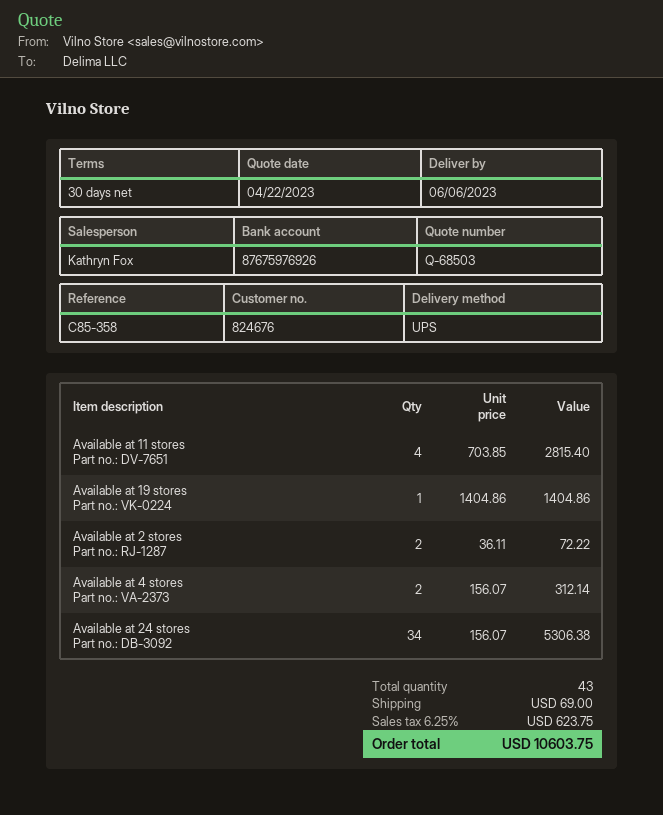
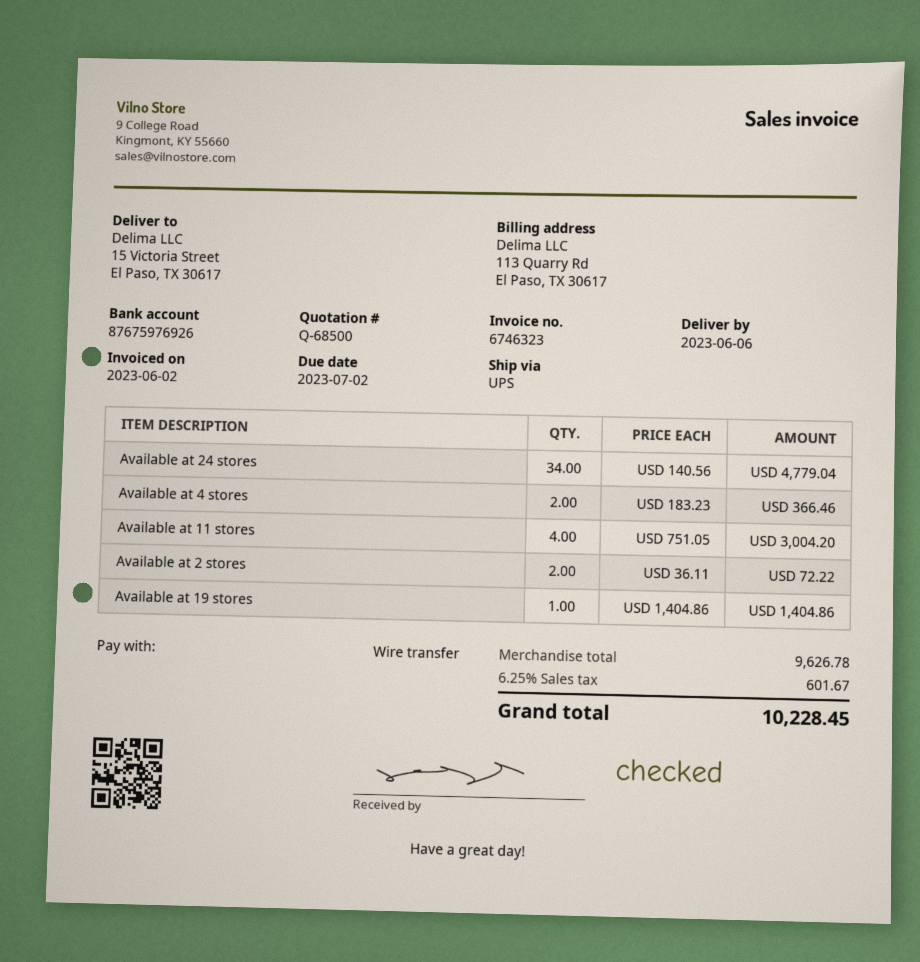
quote number: Q-68503 -> Q-68500
Available at 11 stores: 4 x 703.85 = 2815.40 -> 4 x 751.05 = 3004.20
Available at 4 stores: 2 x 156.07 = 312.14 -> 2 x 183.23 = 366.46
Available at 24 stores: 34 x 156.07 = 5306.38 -> 34 x 140.56 = 4779.04
shipping: 69.00 -> none
tax: 6.25% = 623.75 -> 6.25% = 601.67
total: 10603.75 -> 10228.45

